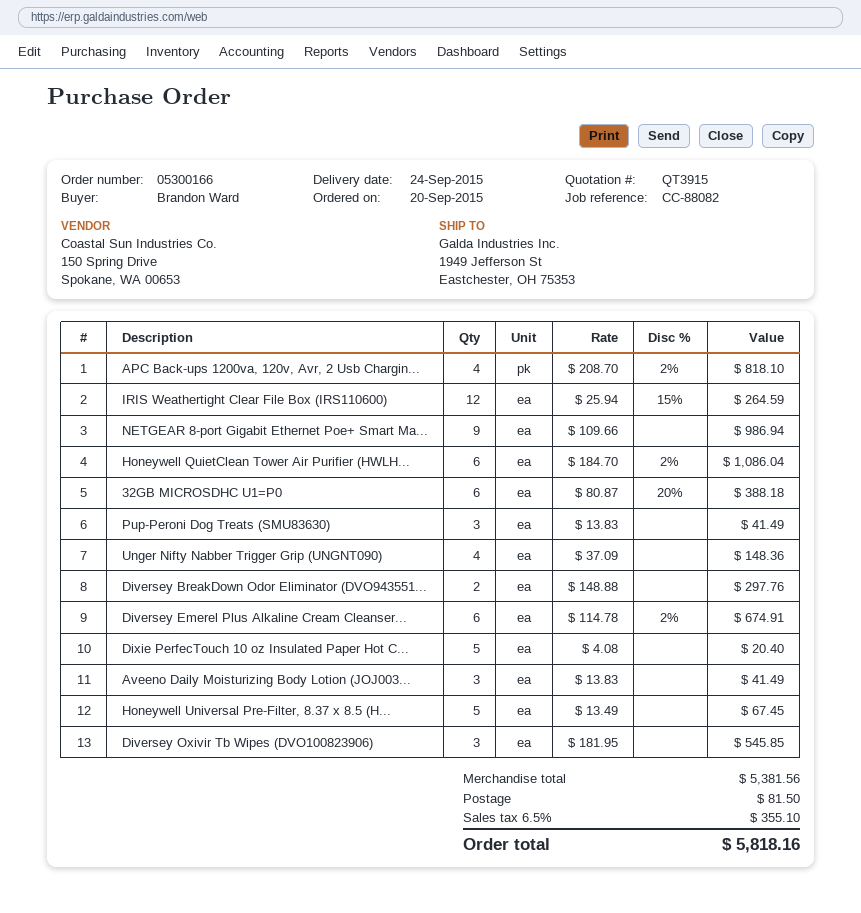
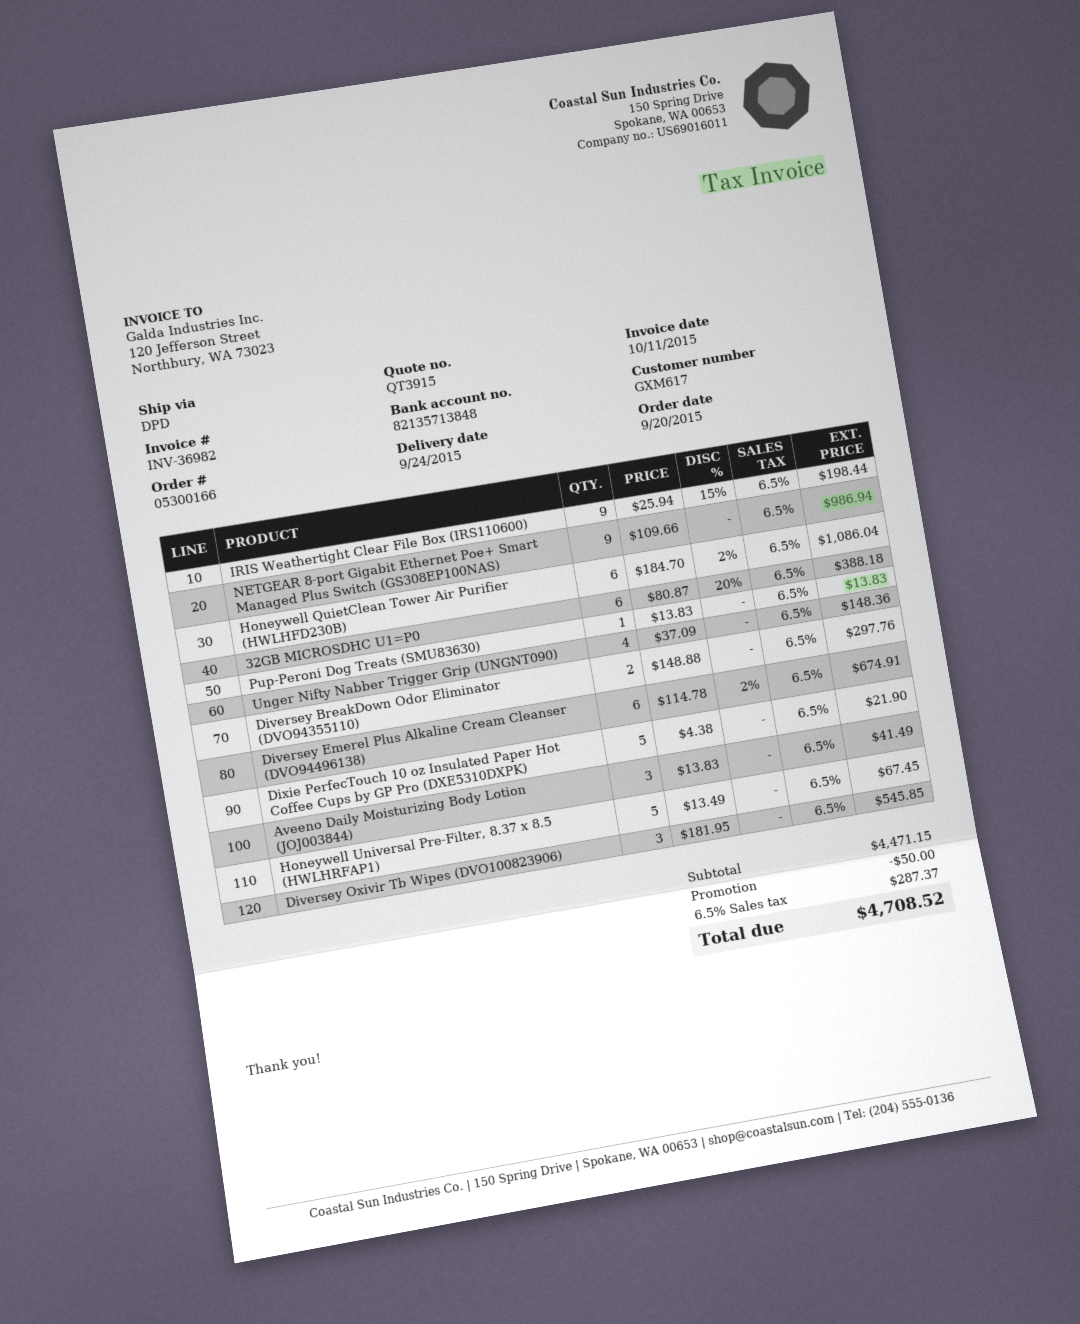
APC Back-ups 1200va, 120v, Avr, 2 Usb Chargin...: 4 x 208.70 - 2% = 818.10 -> none
IRIS Weathertight Clear File Box (IRS110600): 12 x 25.94 - 15% = 264.59 -> 9 x 25.94 - 15% = 198.44
Pup-Peroni Dog Treats (SMU83630): 3 x 13.83 = 41.49 -> 1 x 13.83 = 13.83
Dixie PerfecTouch 10 oz Insulated Paper Hot C...: 5 x 4.08 = 20.40 -> 5 x 4.38 = 21.90
subtotal: 5381.56 -> 4471.15
discount: none -> 50.00
shipping: 81.50 -> none
tax: 6.5% = 355.10 -> 6.5% = 287.37
total: 5818.16 -> 4708.52

